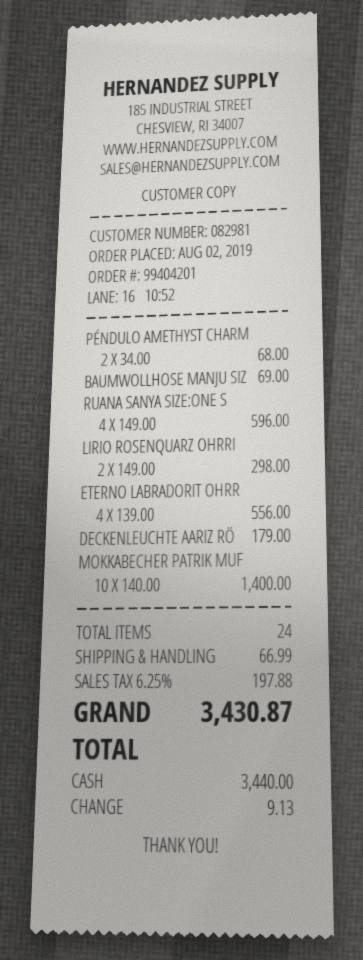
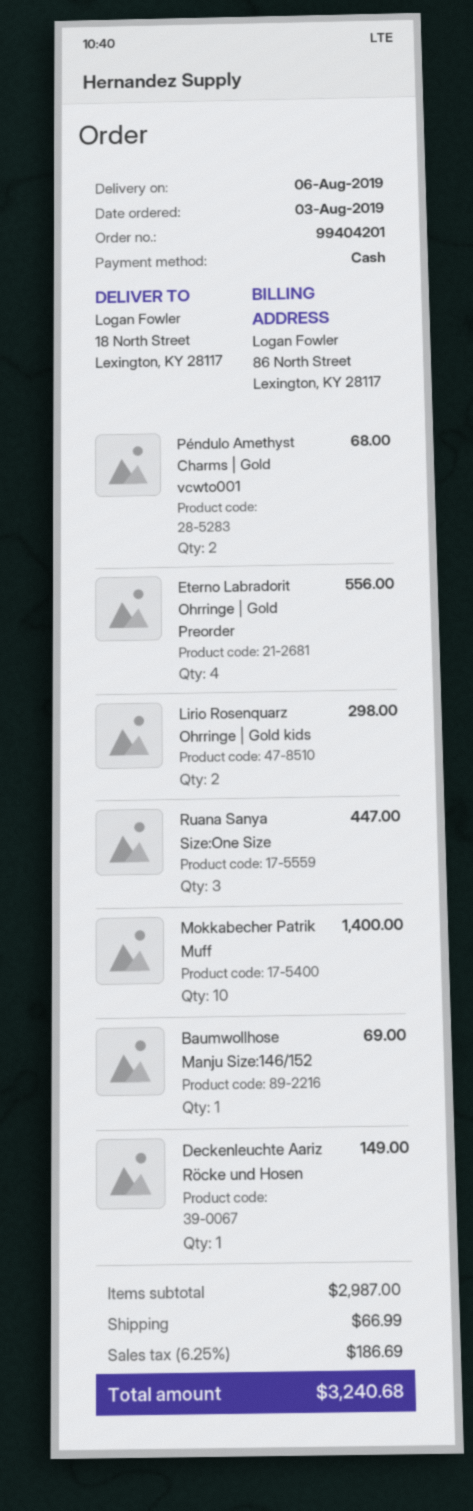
order date: 2019-08-02 -> 2019-08-03
RUANA SANYA SIZE:ONE S: 4 for 596.00 -> 3 for 447.00
DECKENLEUCHTE AARIZ RÖ: 1 for 179.00 -> 1 for 149.00
tax: 6.25% = 197.88 -> 6.25% = 186.69
total: 3430.87 -> 3240.68

